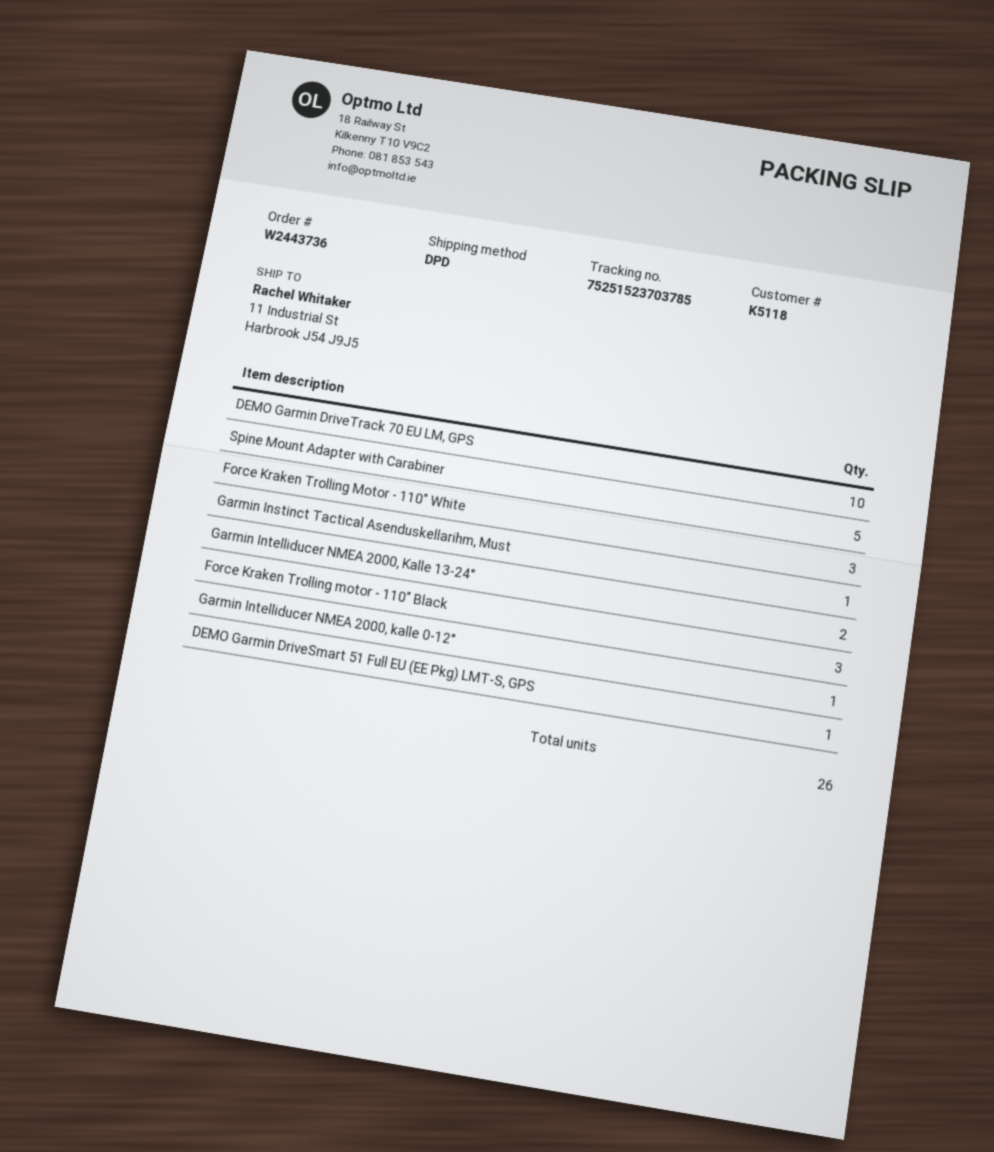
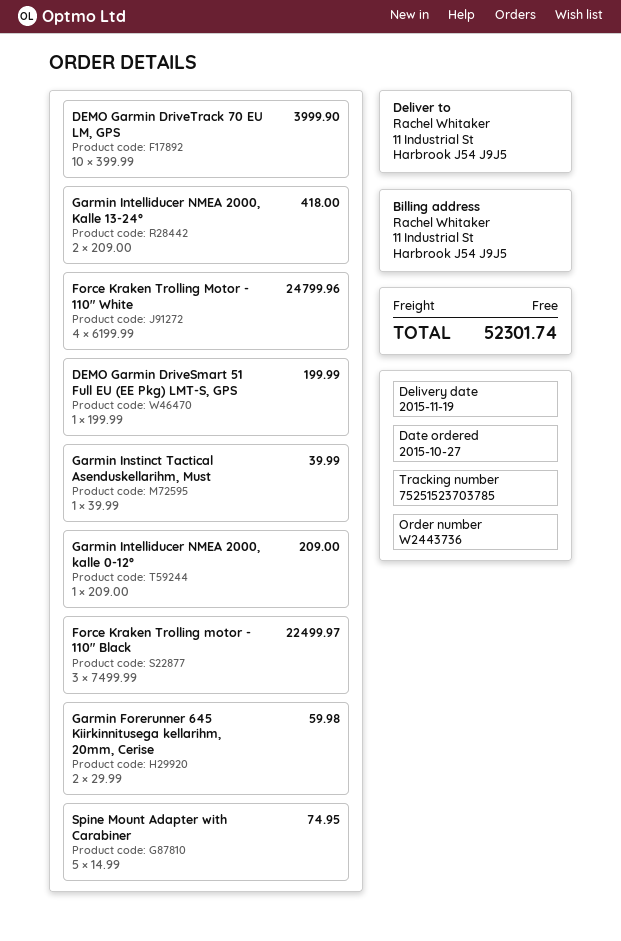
Force Kraken Trolling Motor - 110" White: 3 -> 4
Garmin Forerunner 645 Kiirkinnitusega kellarihm, 20mm, Cerise: none -> 2

